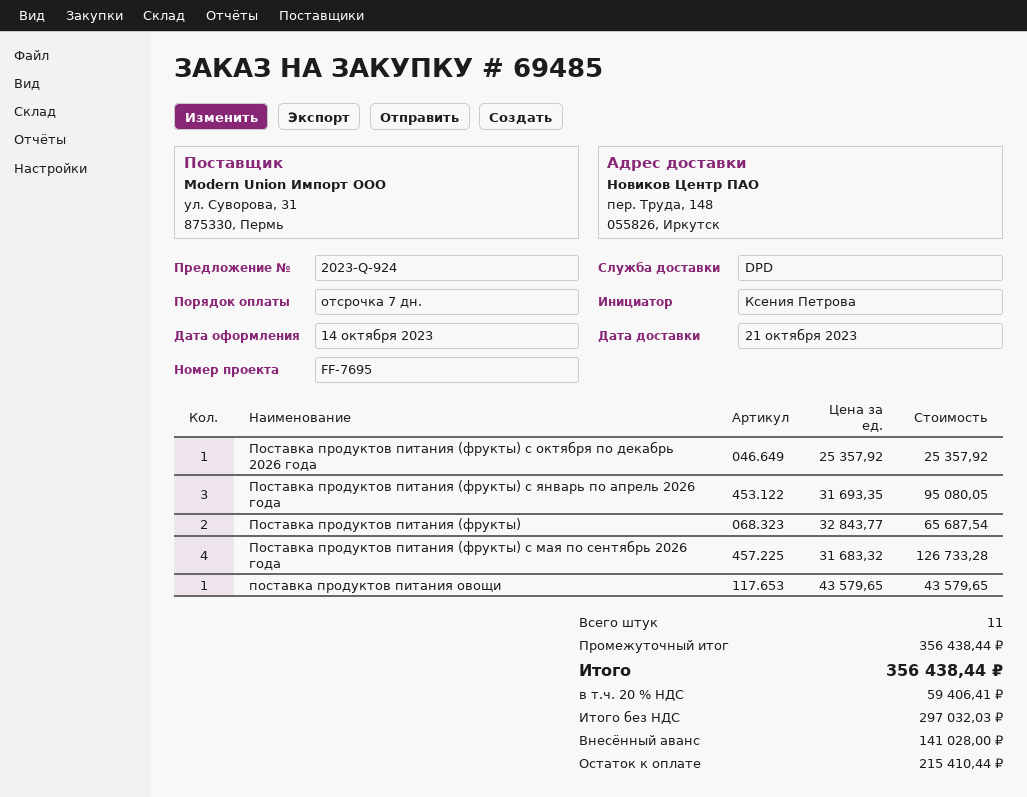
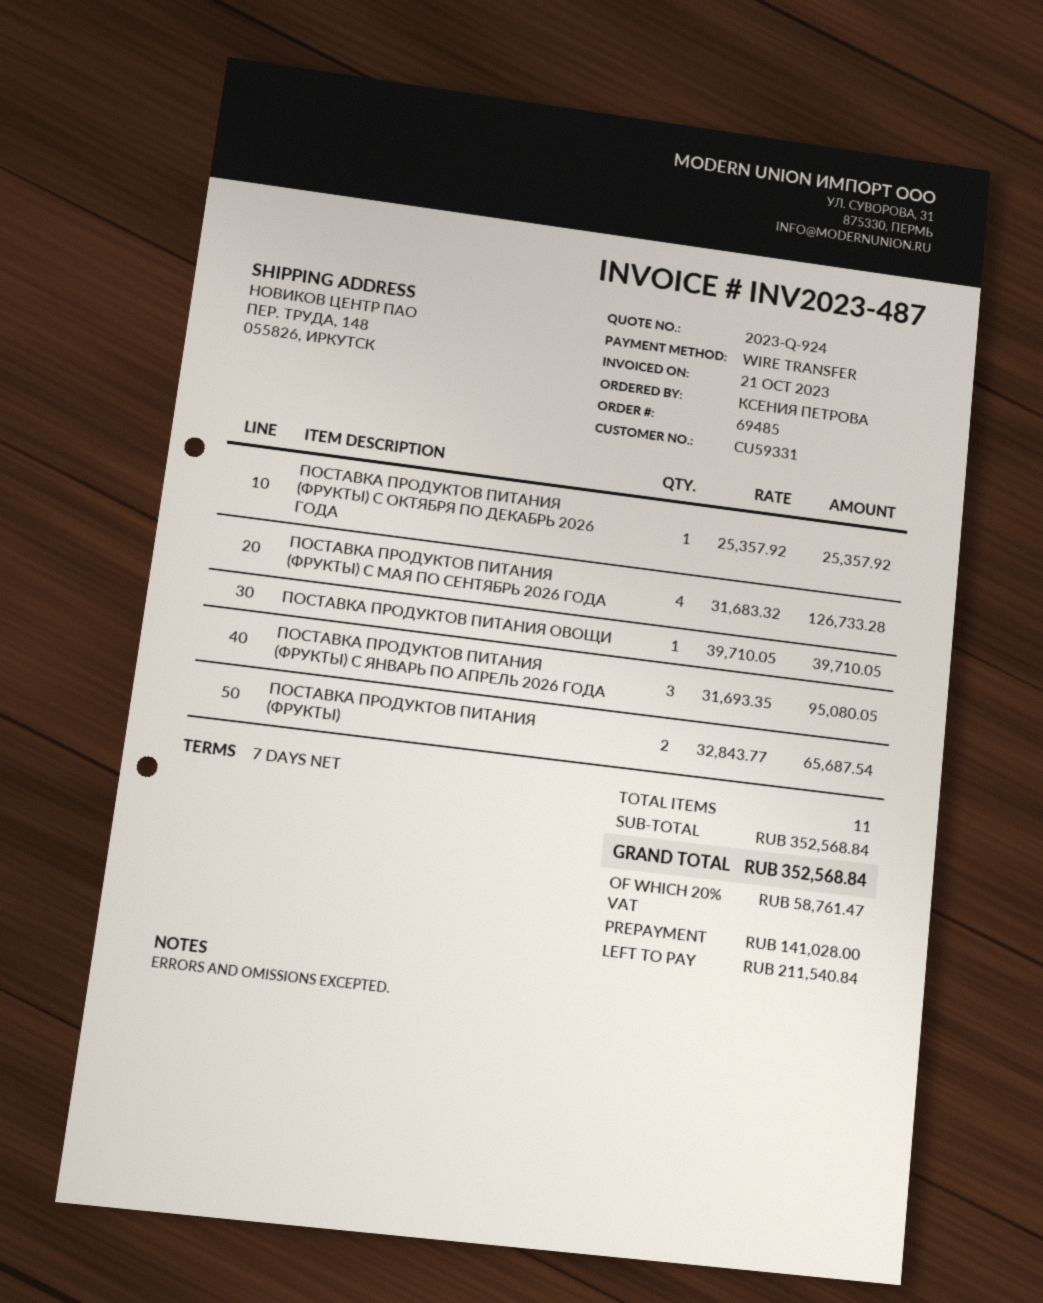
поставка продуктов питания овощи: 1 x 43579.65 = 43579.65 -> 1 x 39710.05 = 39710.05
subtotal: 356438.44 -> 352568.84
tax: 20% = 59406.41 -> 20% = 58761.47
total: 356438.44 -> 352568.84
balance: 215410.44 -> 211540.84

